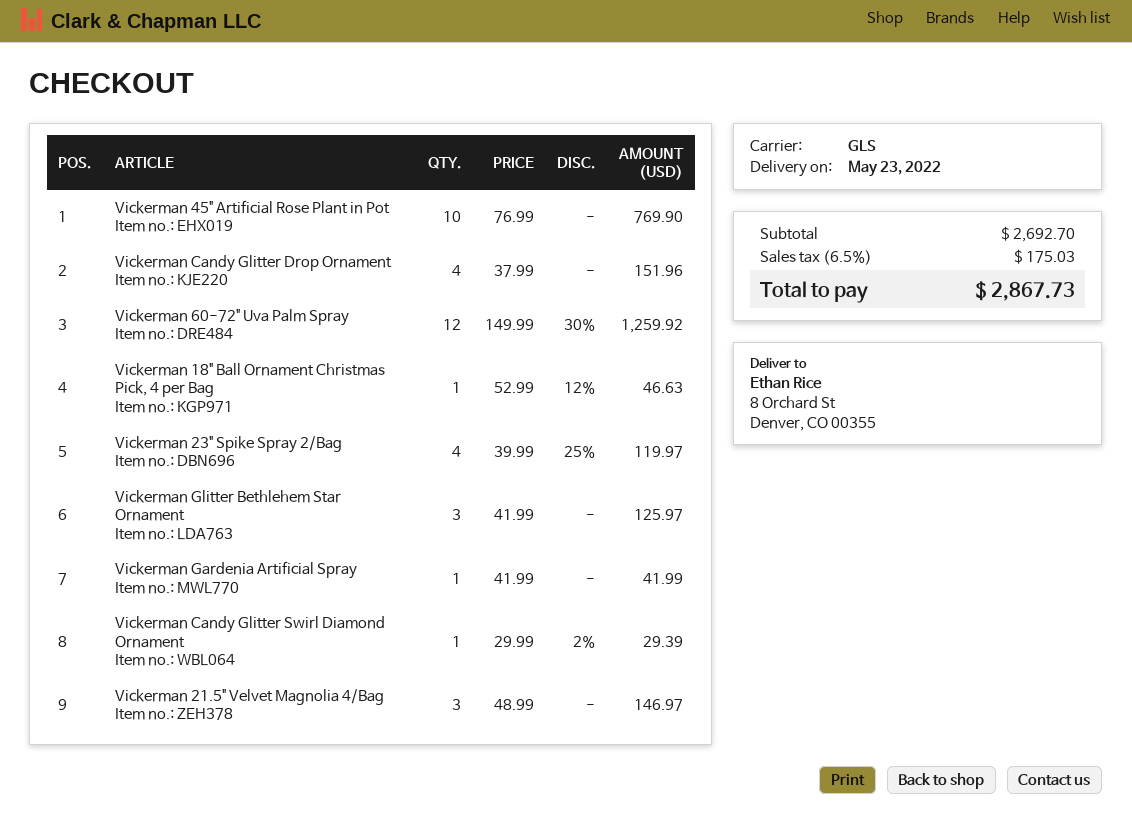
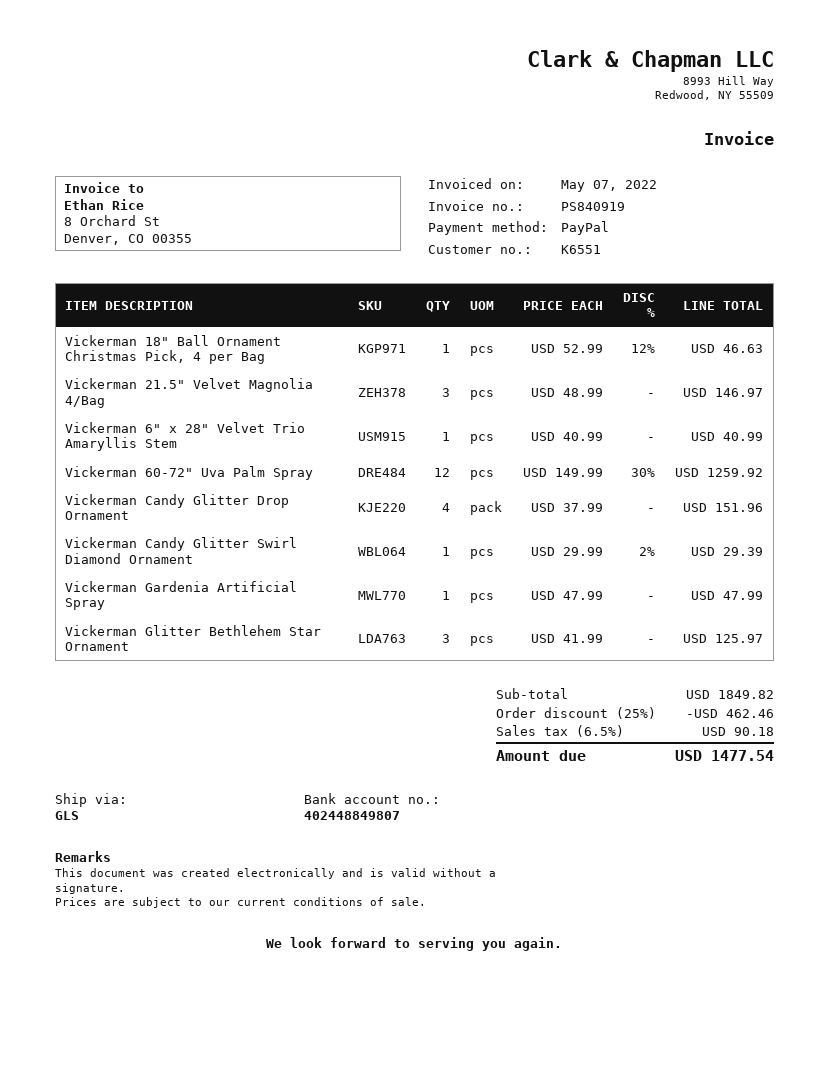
Vickerman 45" Artificial Rose Plant in Pot: 10 x 76.99 = 769.90 -> none
Vickerman 23" Spike Spray 2/Bag: 4 x 39.99 - 25% = 119.97 -> none
Vickerman Gardenia Artificial Spray: 1 x 41.99 = 41.99 -> 1 x 47.99 = 47.99
Vickerman 6" x 28" Velvet Trio Amaryllis Stem: none -> 1 x 40.99 = 40.99
subtotal: 2692.70 -> 1849.82
discount: none -> 25% = 462.46
tax: 6.5% = 175.03 -> 6.5% = 90.18
total: 2867.73 -> 1477.54

